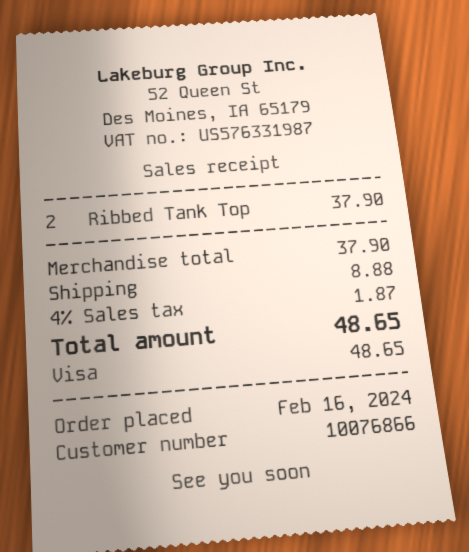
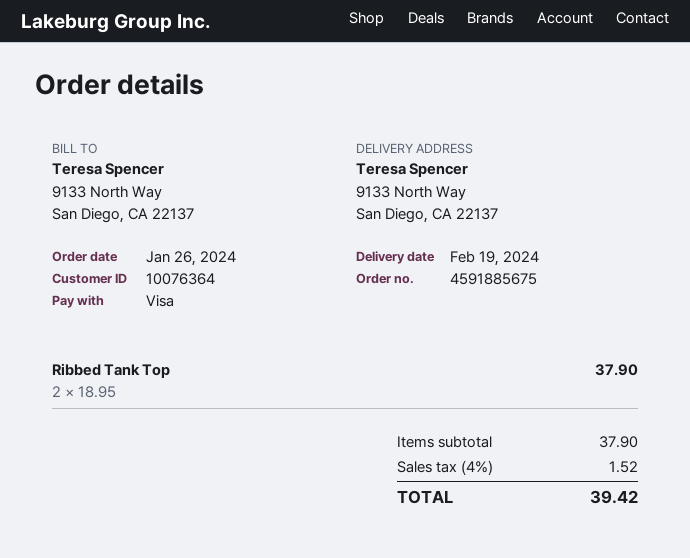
order date: 2024-02-16 -> 2024-01-26
customer number: 10076866 -> 10076364
shipping: 8.88 -> none
tax: 4% = 1.87 -> 4% = 1.52
total: 48.65 -> 39.42

